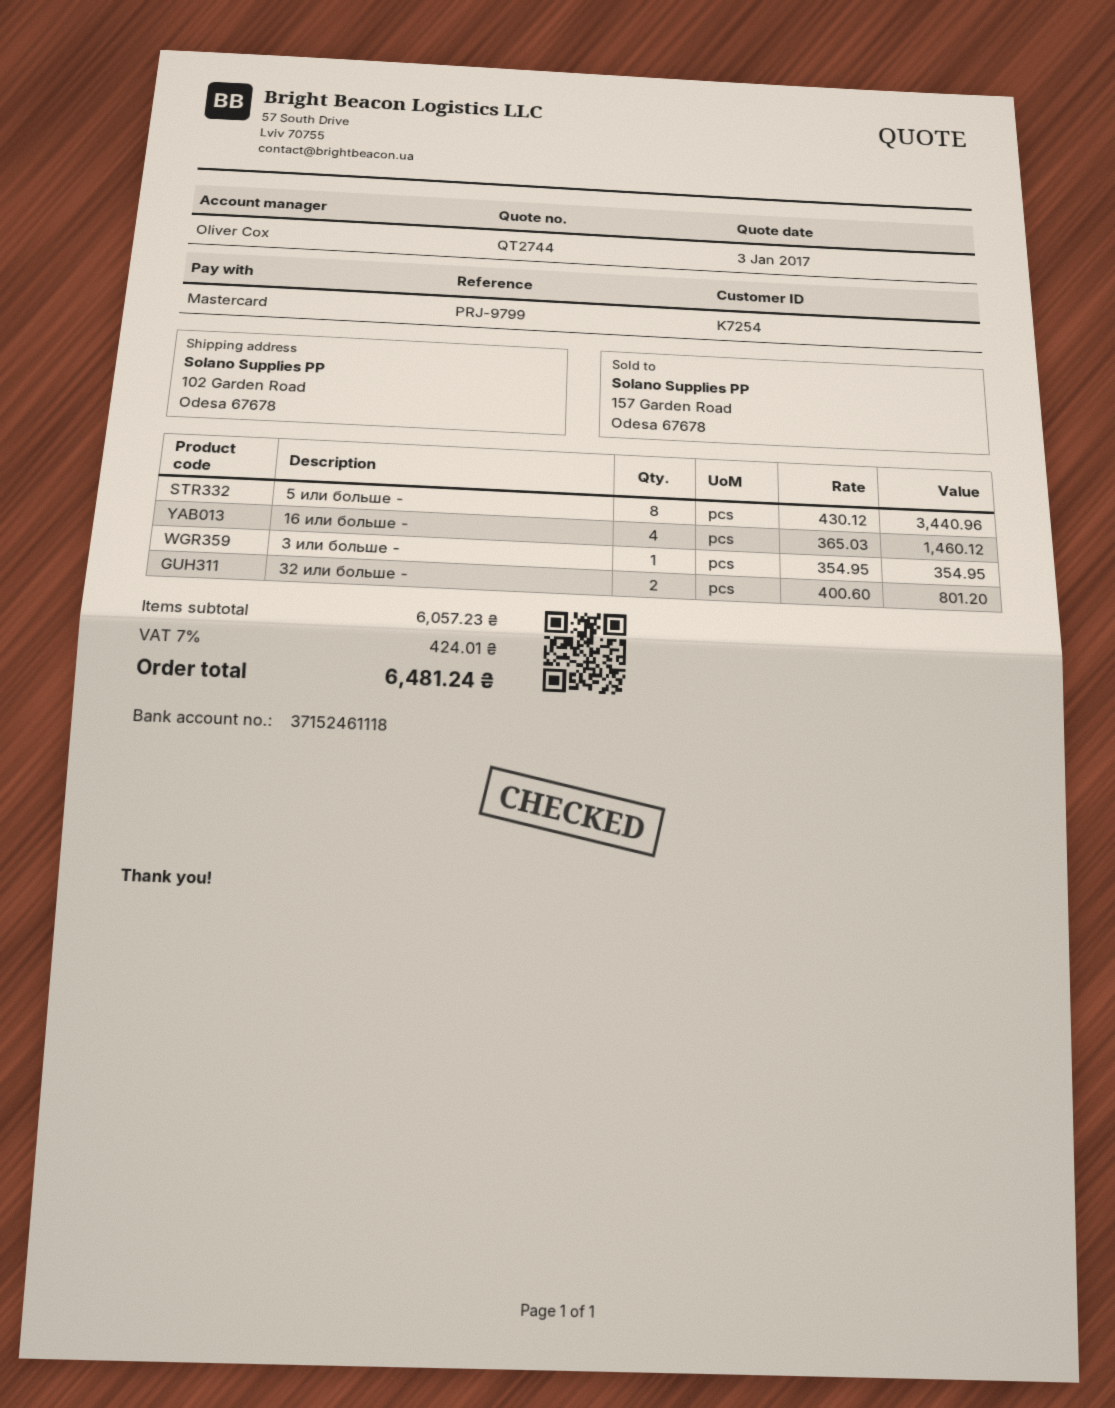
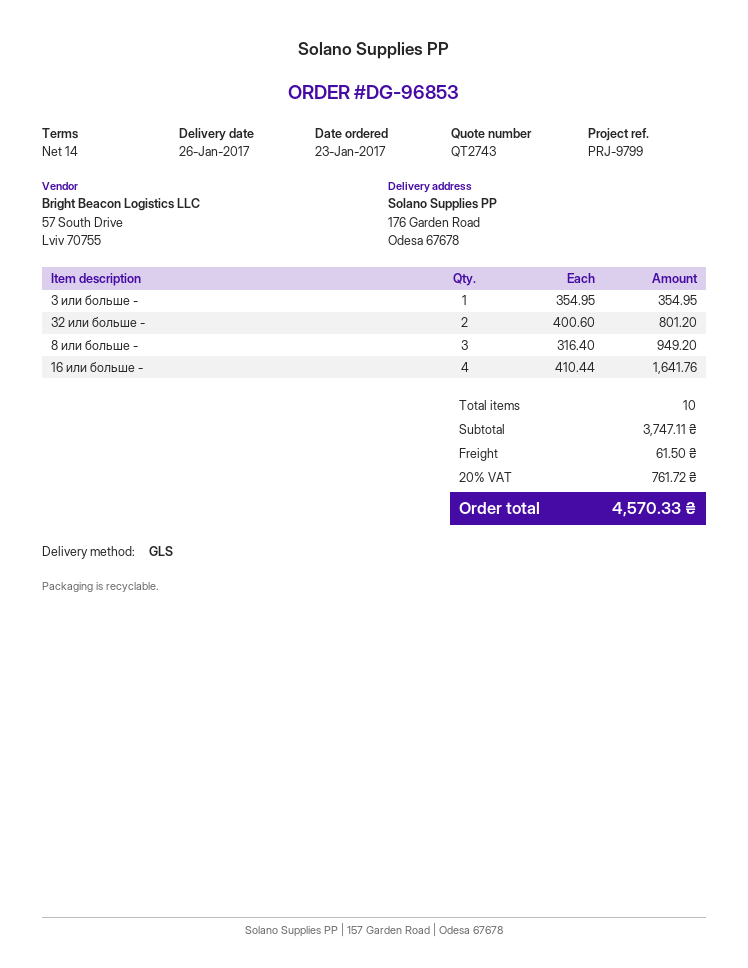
quote number: QT2744 -> QT2743
ship to: 102 Garden Road, Odesa 67678 -> 176 Garden Road, Odesa 67678
5 или больше -: 8 x 430.12 = 3440.96 -> none
16 или больше -: 4 x 365.03 = 1460.12 -> 4 x 410.44 = 1641.76
8 или больше -: none -> 3 x 316.40 = 949.20
subtotal: 6057.23 -> 3747.11
shipping: none -> 61.50
tax: 7% = 424.01 -> 20% = 761.72
total: 6481.24 -> 4570.33

